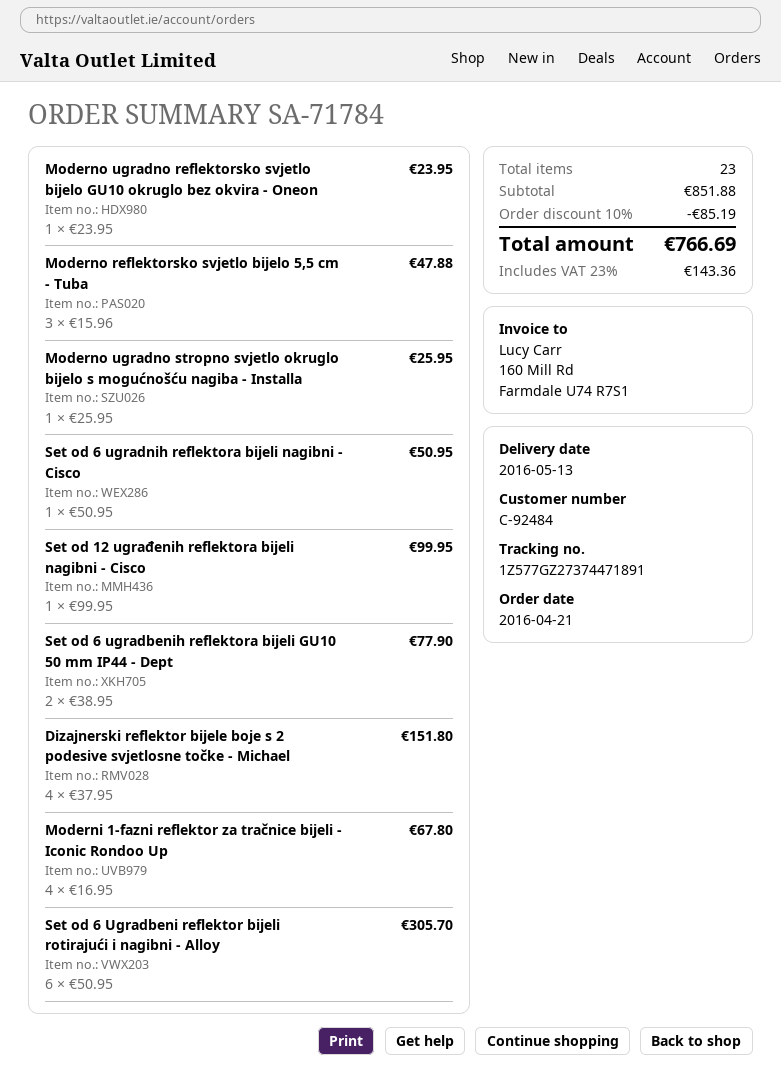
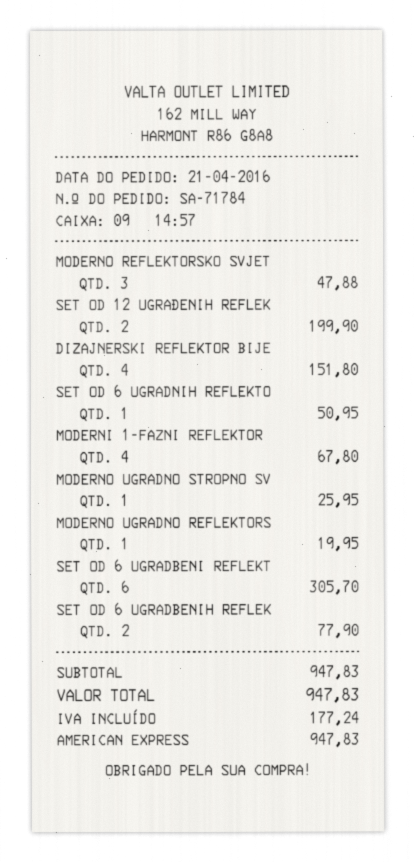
Moderno ugradno reflektorsko svjetlo bijelo GU10 okruglo bez okvira - Oneon: 1 for 23.95 -> 1 for 19.95
Set od 12 ugrađenih reflektora bijeli nagibni - Cisco: 1 for 99.95 -> 2 for 199.90
subtotal: 851.88 -> 947.83
discount: 10% = 85.19 -> none
tax: 143.36 -> 177.24
total: 766.69 -> 947.83

